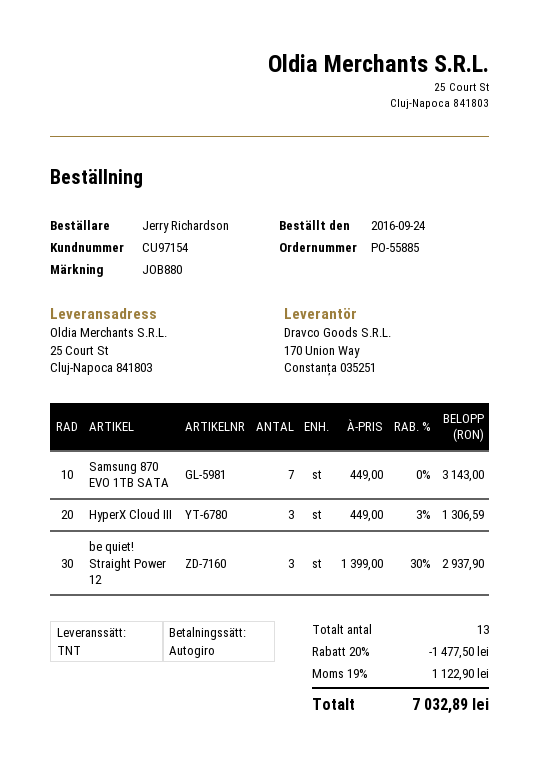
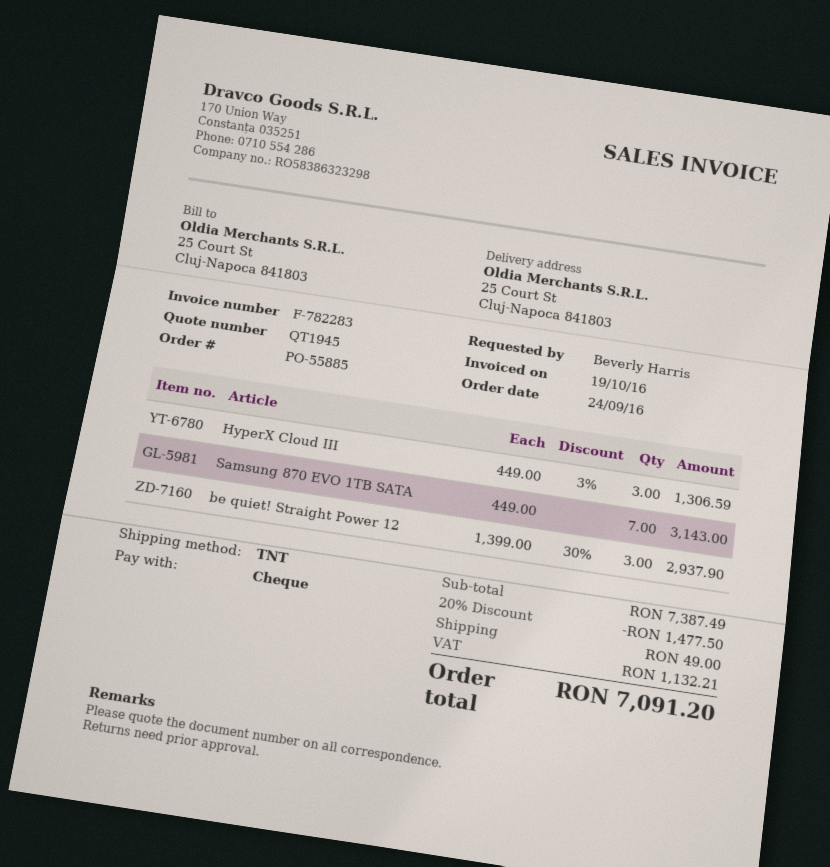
ordered by: Jerry Richardson -> Beverly Harris
payment method: direct debit -> cheque
shipping: none -> 49.00
tax: 1122.90 -> 1132.21
total: 7032.89 -> 7091.20

